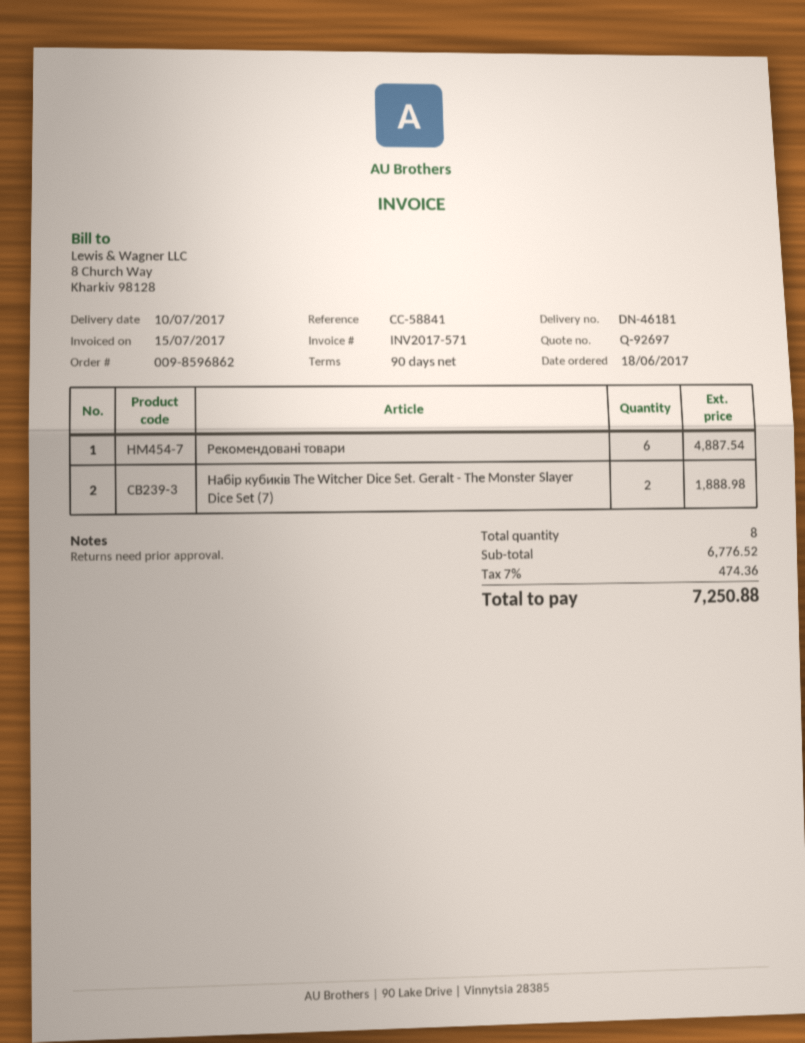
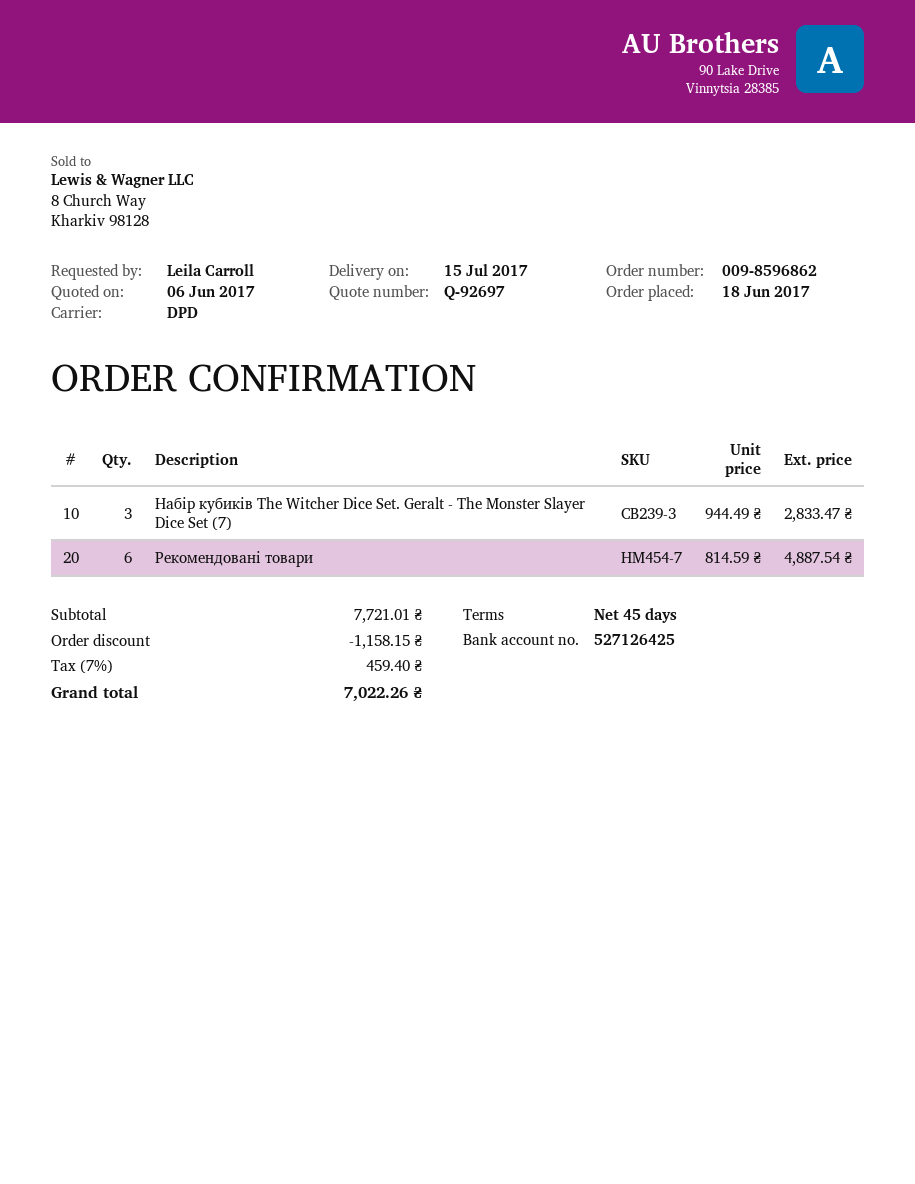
delivery date: 2017-07-10 -> 2017-07-15
payment terms: 90 days -> 45 days
Набір кубиків The Witcher Dice Set. Geralt - The Monster Slayer Dice Set (7): 2 for 1888.98 -> 3 for 2833.47
subtotal: 6776.52 -> 7721.01
discount: none -> 1158.15
tax: 7% = 474.36 -> 7% = 459.40
total: 7250.88 -> 7022.26

